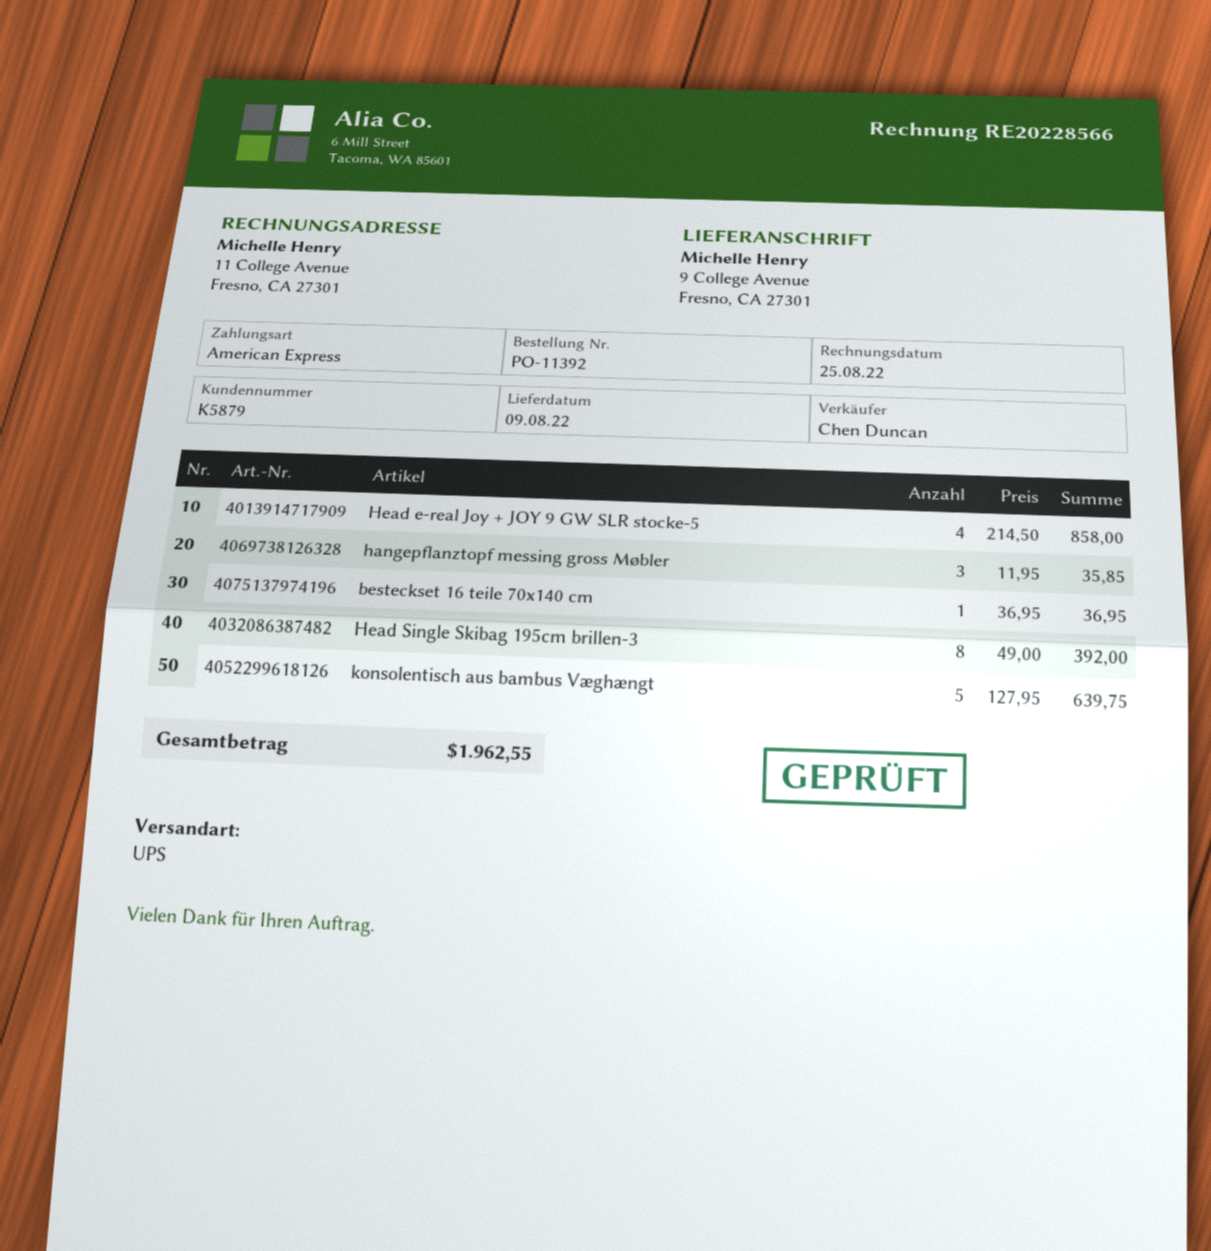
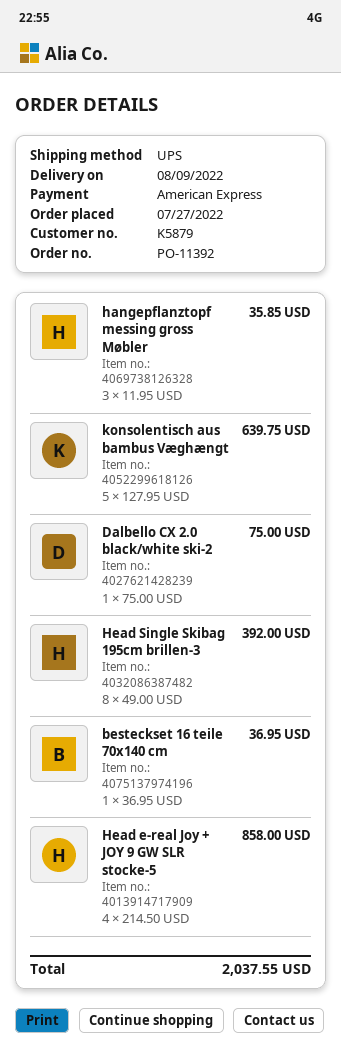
Dalbello CX 2.0 black/white ski-2: none -> 1 x 75.00 = 75.00
total: 1962.55 -> 2037.55

